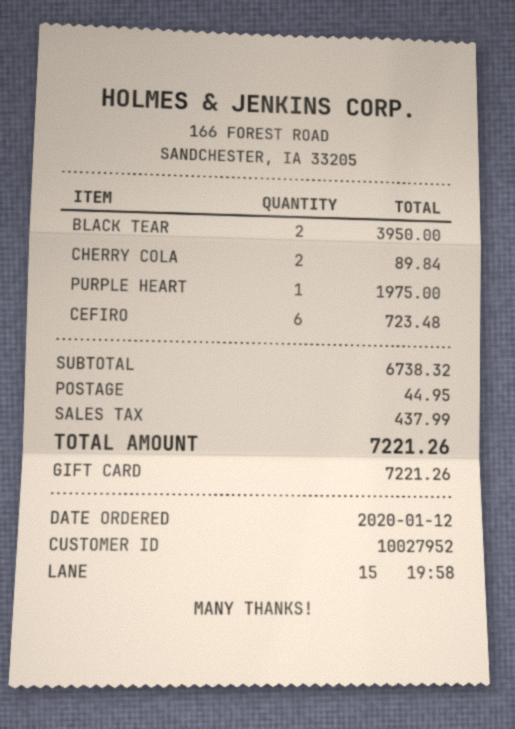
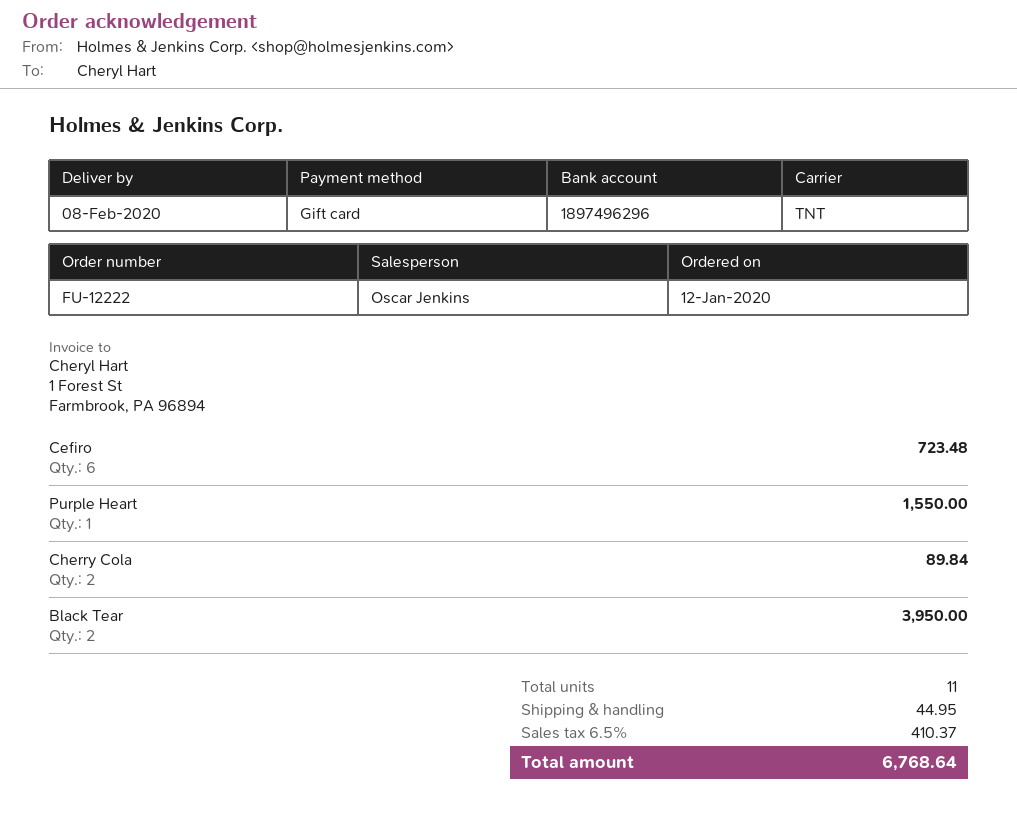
PURPLE HEART: 1 for 1975.00 -> 1 for 1550.00
tax: 437.99 -> 410.37
total: 7221.26 -> 6768.64

